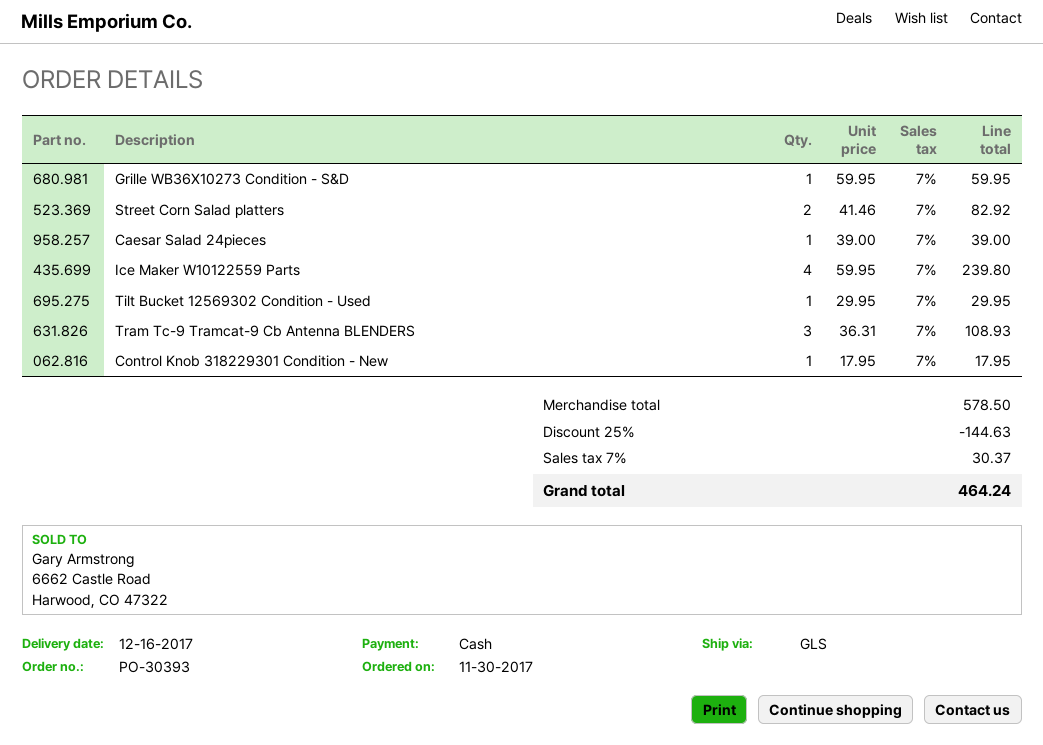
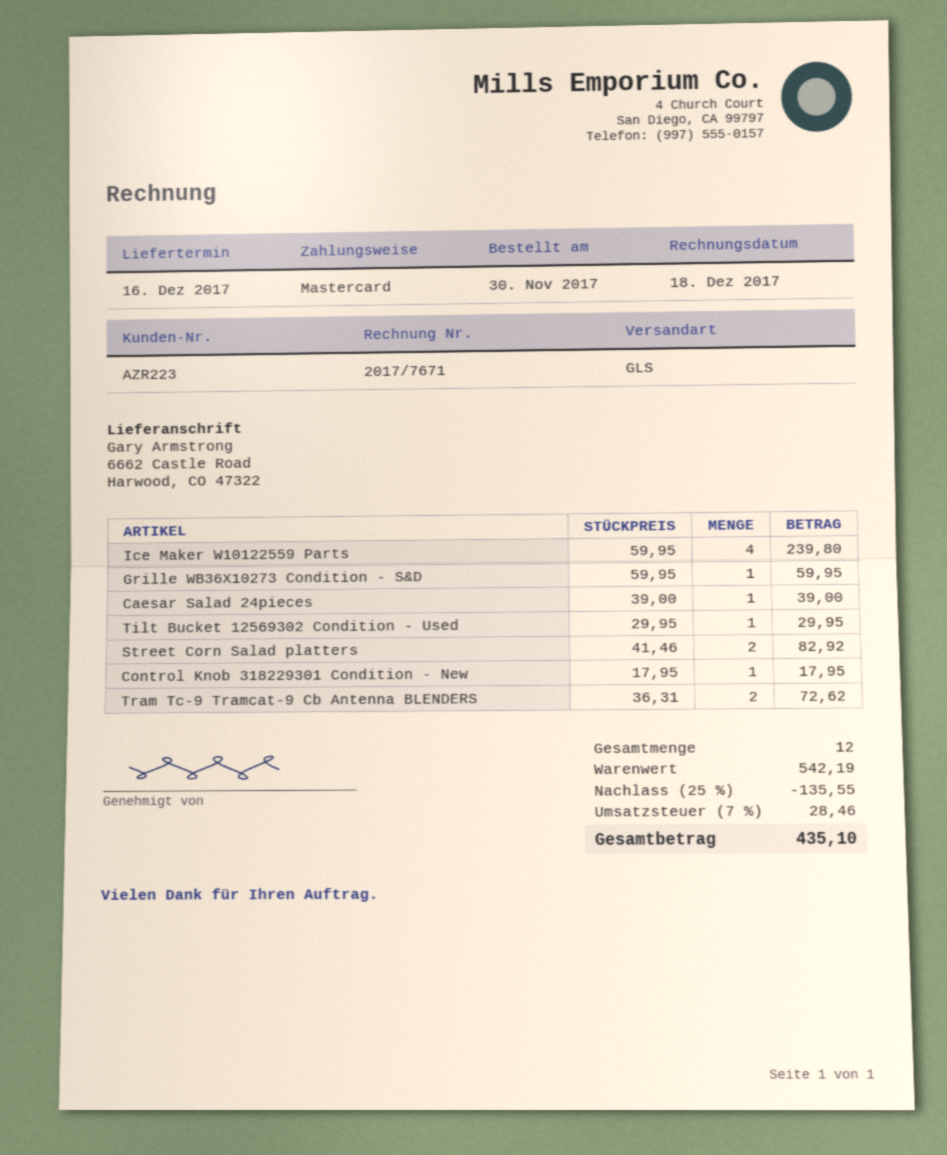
payment method: cash -> Mastercard
Tram Tc-9 Tramcat-9 Cb Antenna BLENDERS: 3 x 36.31 = 108.93 -> 2 x 36.31 = 72.62
subtotal: 578.50 -> 542.19
discount: 25% = 144.63 -> 25% = 135.55
tax: 7% = 30.37 -> 7% = 28.46
total: 464.24 -> 435.10

